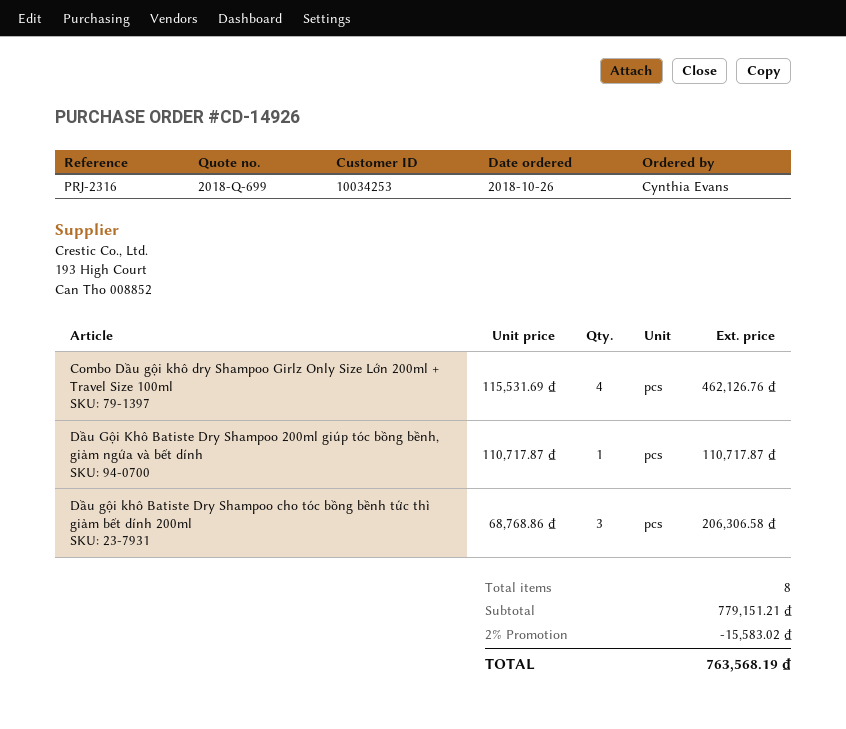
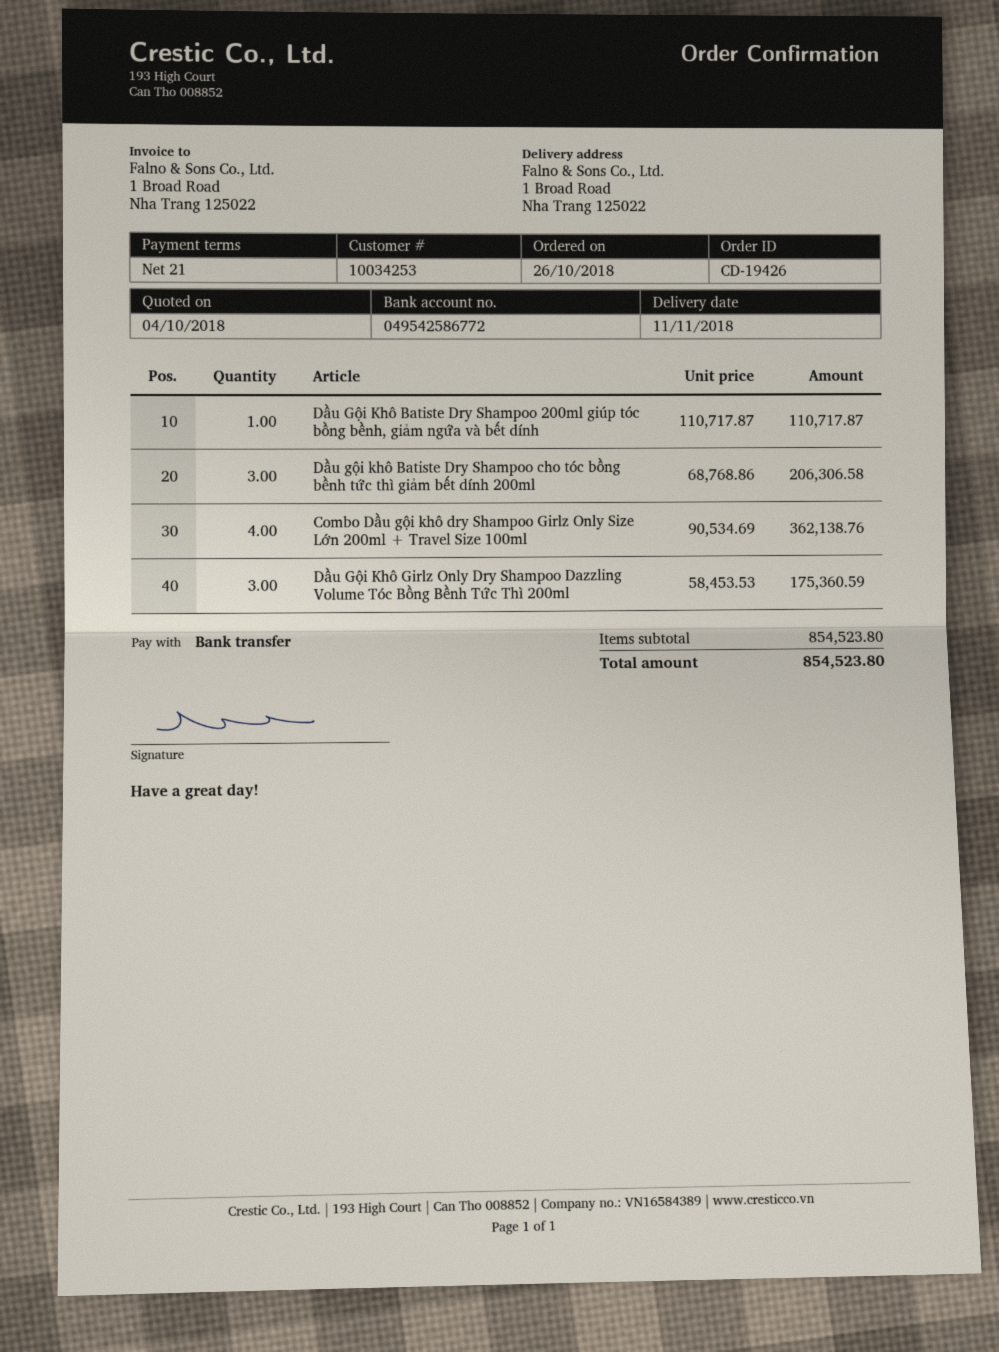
order number: CD-14926 -> CD-19426
Combo Dầu gội khô dry Shampoo Girlz Only Size Lớn 200ml + Travel Size 100ml: 4 x 115531.69 = 462126.76 -> 4 x 90534.69 = 362138.76
Dầu Gội Khô Girlz Only Dry Shampoo Dazzling Volume Tóc Bồng Bềnh Tức Thì 200ml: none -> 3 x 58453.53 = 175360.59
subtotal: 779151.21 -> 854523.80
discount: 2% = 15583.02 -> none
total: 763568.19 -> 854523.80

